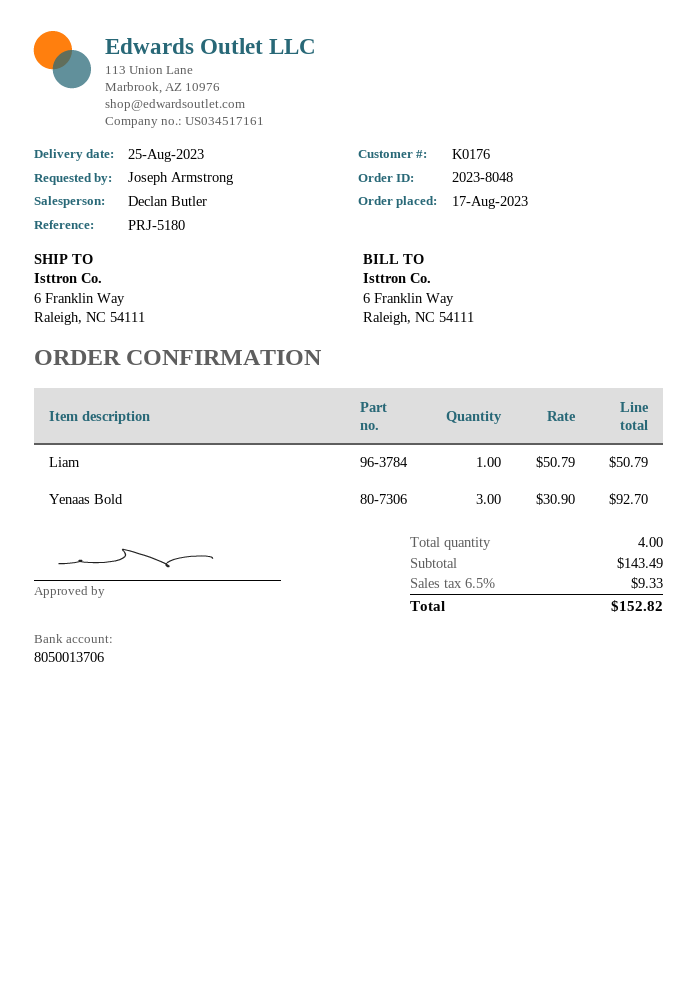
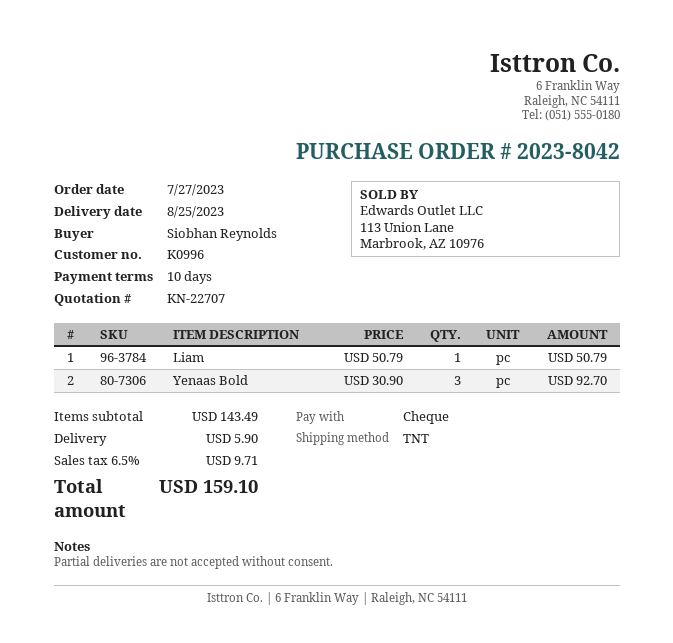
order number: 2023-8048 -> 2023-8042
order date: 2023-08-17 -> 2023-07-27
customer number: K0176 -> K0996
ordered by: Joseph Armstrong -> Siobhan Reynolds
shipping: none -> 5.90
tax: 6.5% = 9.33 -> 6.5% = 9.71
total: 152.82 -> 159.10

